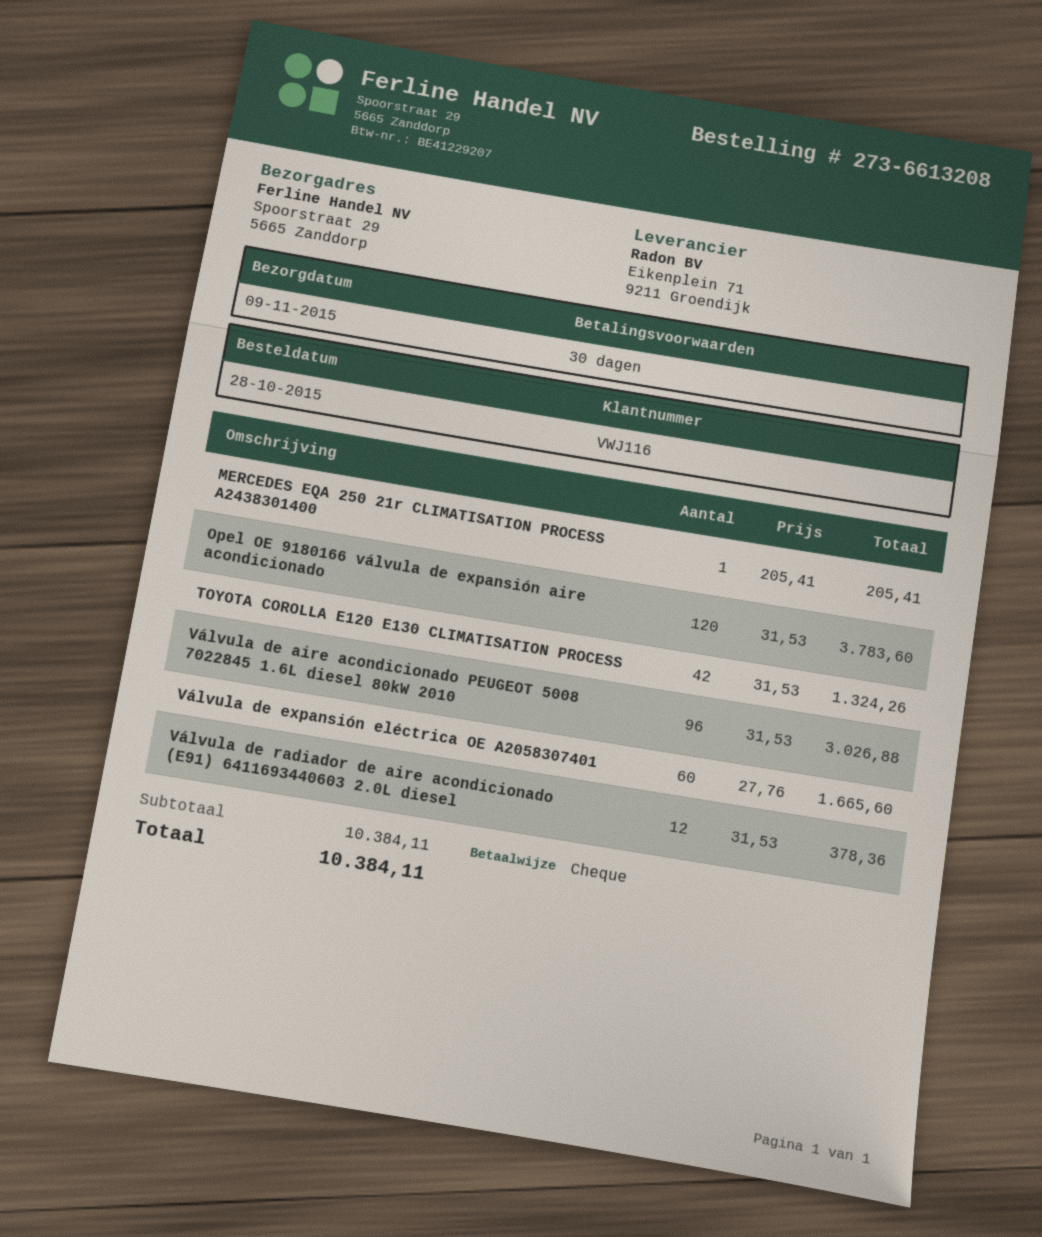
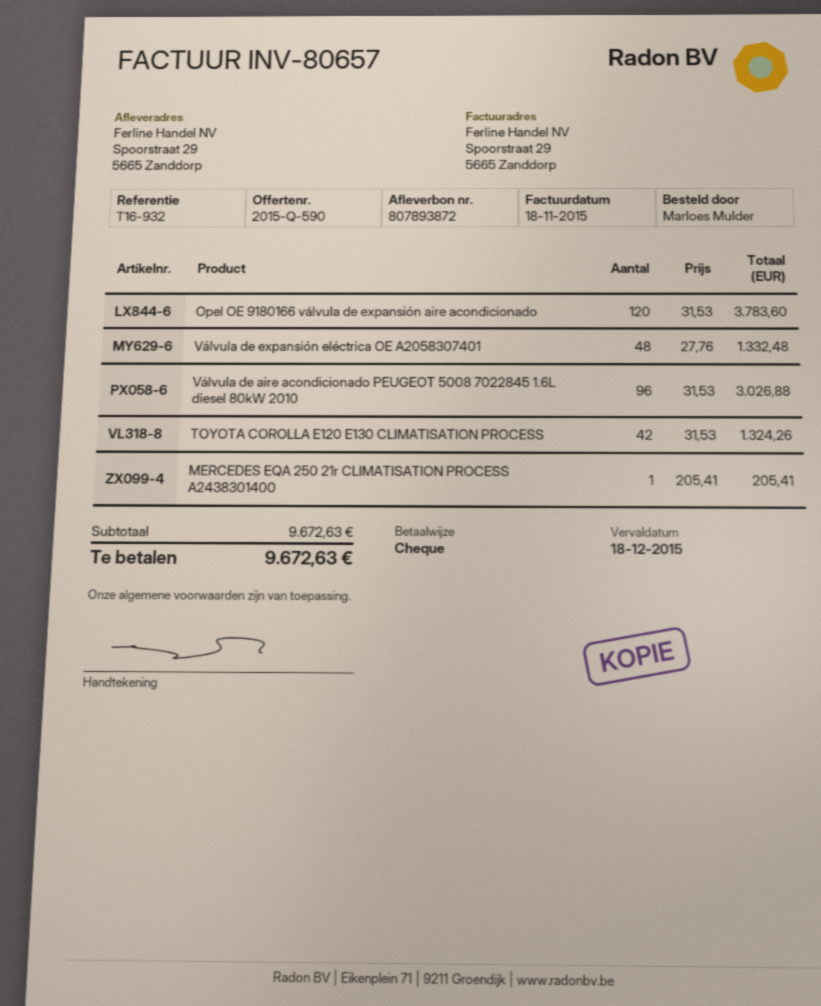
Válvula de expansión eléctrica OE A2058307401: 60 x 27.76 = 1665.60 -> 48 x 27.76 = 1332.48
Válvula de radiador de aire acondicionado (E91) 6411693440603 2.0L diesel: 12 x 31.53 = 378.36 -> none
subtotal: 10384.11 -> 9672.63
total: 10384.11 -> 9672.63

